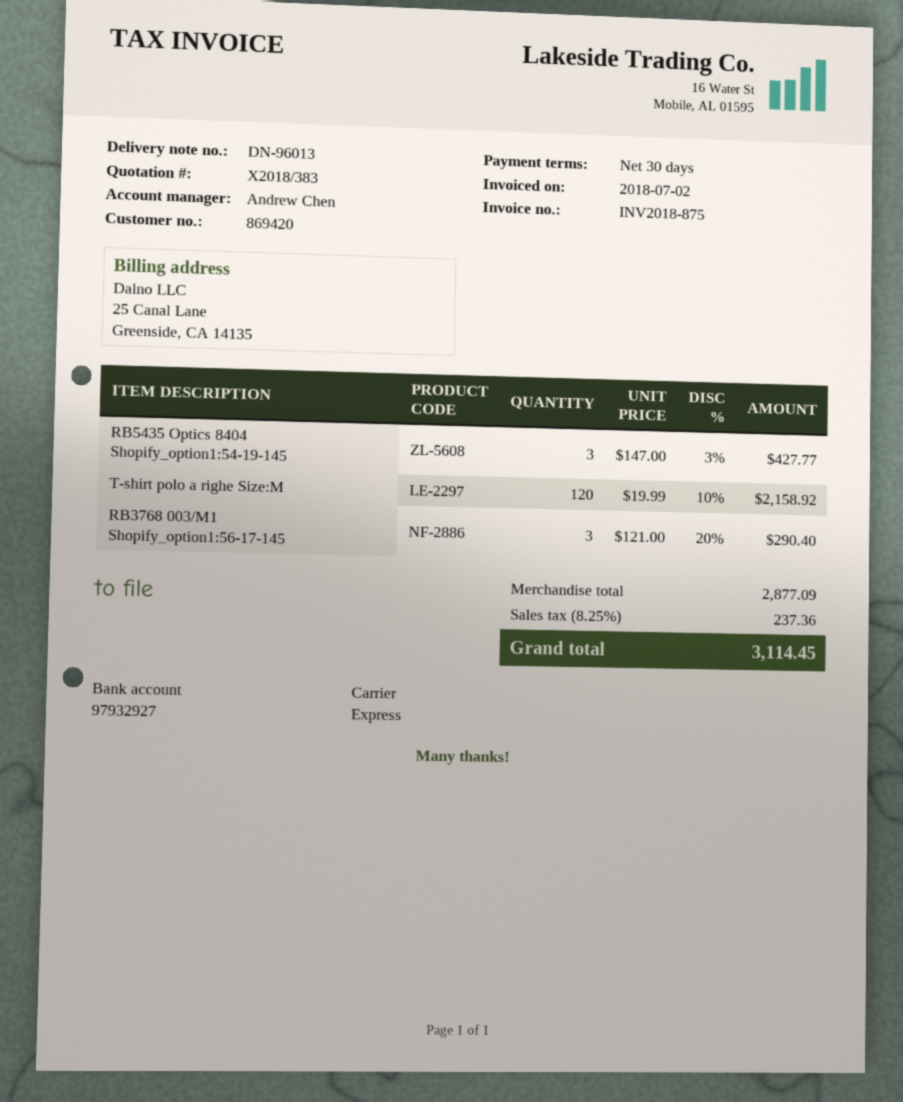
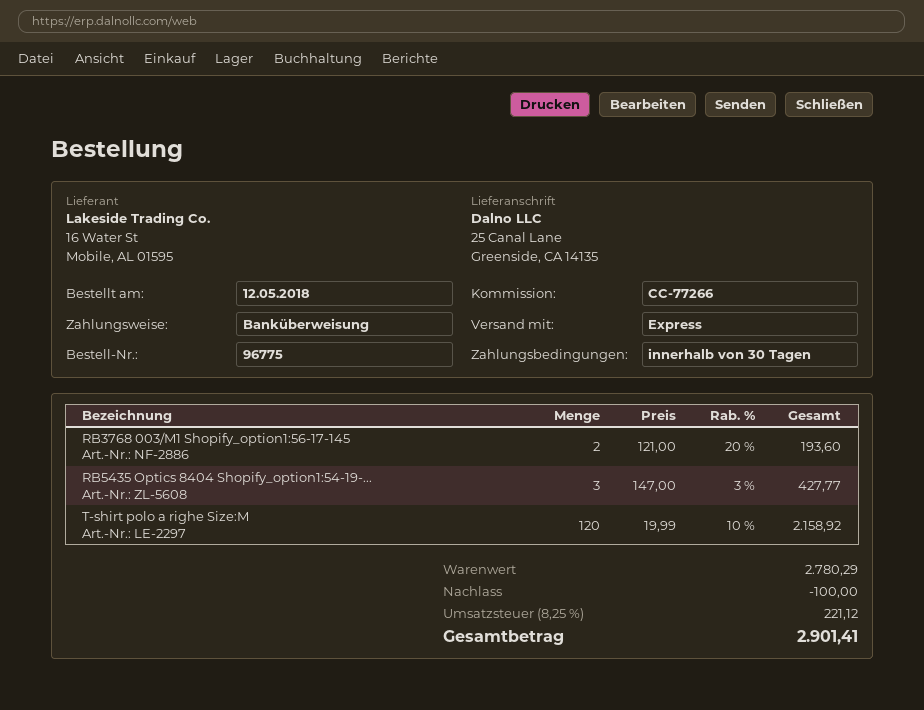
RB3768 003/M1 Shopify_option1:56-17-145: 3 x 121.00 - 20% = 290.40 -> 2 x 121.00 - 20% = 193.60
subtotal: 2877.09 -> 2780.29
discount: none -> 100.00
tax: 8.25% = 237.36 -> 8.25% = 221.12
total: 3114.45 -> 2901.41

